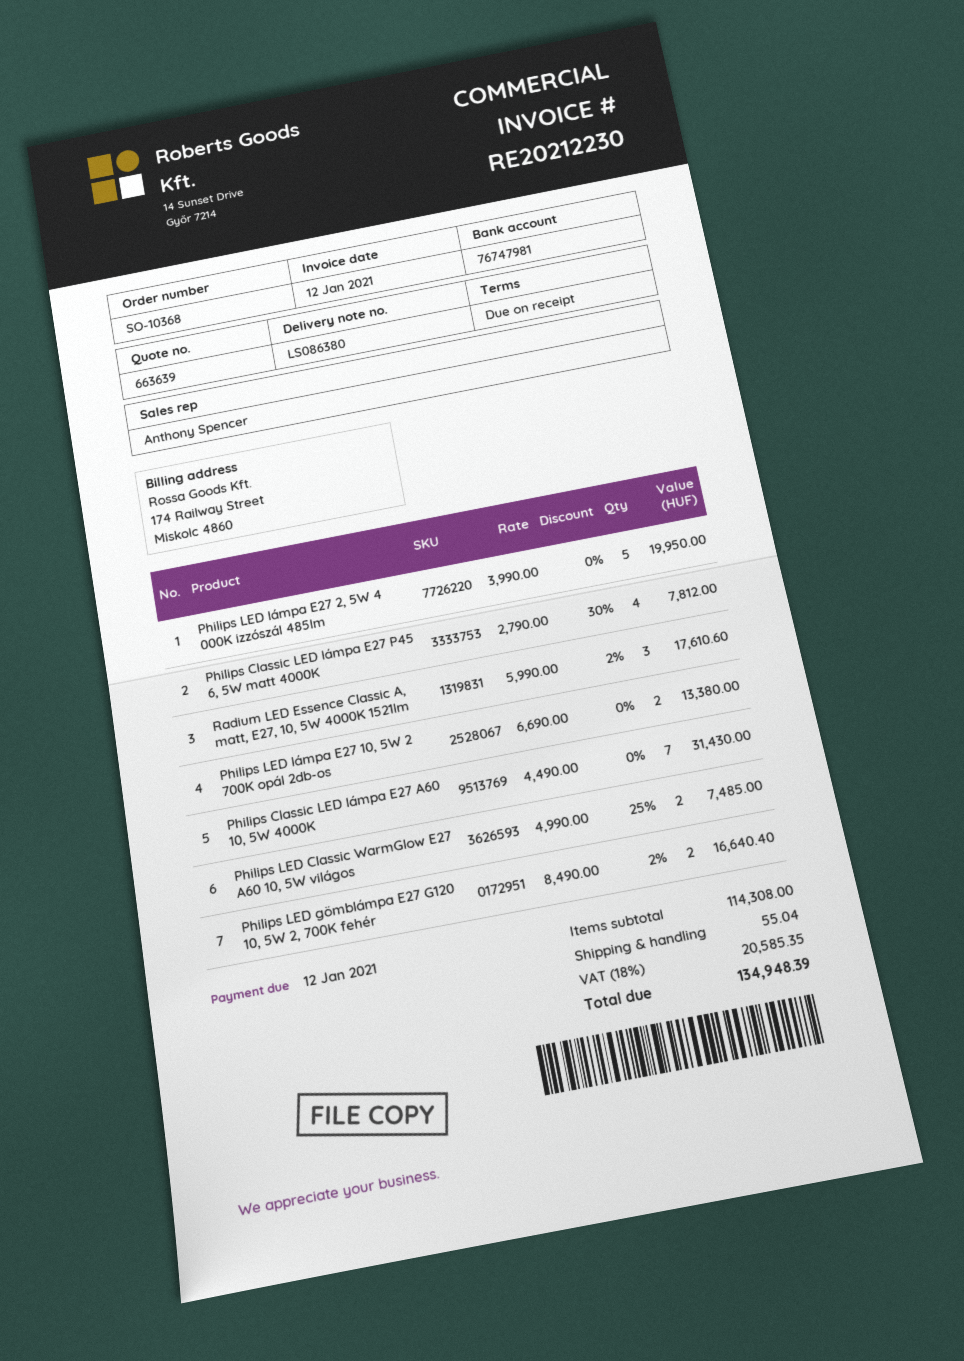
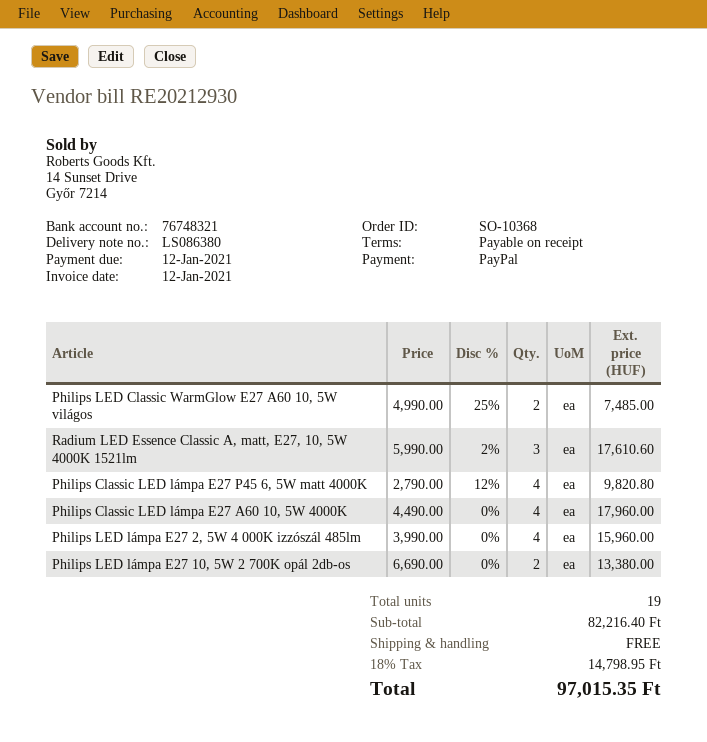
invoice number: RE20212230 -> RE20212930
bank account: 76747981 -> 76748321
Philips LED lámpa E27 2, 5W 4 000K izzószál 485lm: 5 x 3990.00 = 19950.00 -> 4 x 3990.00 = 15960.00
Philips Classic LED lámpa E27 P45 6, 5W matt 4000K: 4 x 2790.00 - 30% = 7812.00 -> 4 x 2790.00 - 12% = 9820.80
Philips Classic LED lámpa E27 A60 10, 5W 4000K: 7 x 4490.00 = 31430.00 -> 4 x 4490.00 = 17960.00
Philips LED gömblámpa E27 G120 10, 5W 2, 700K fehér: 2 x 8490.00 - 2% = 16640.40 -> none
subtotal: 114308.00 -> 82216.40
shipping: 55.04 -> 0.00
tax: 18% = 20585.35 -> 18% = 14798.95
total: 134948.39 -> 97015.35

